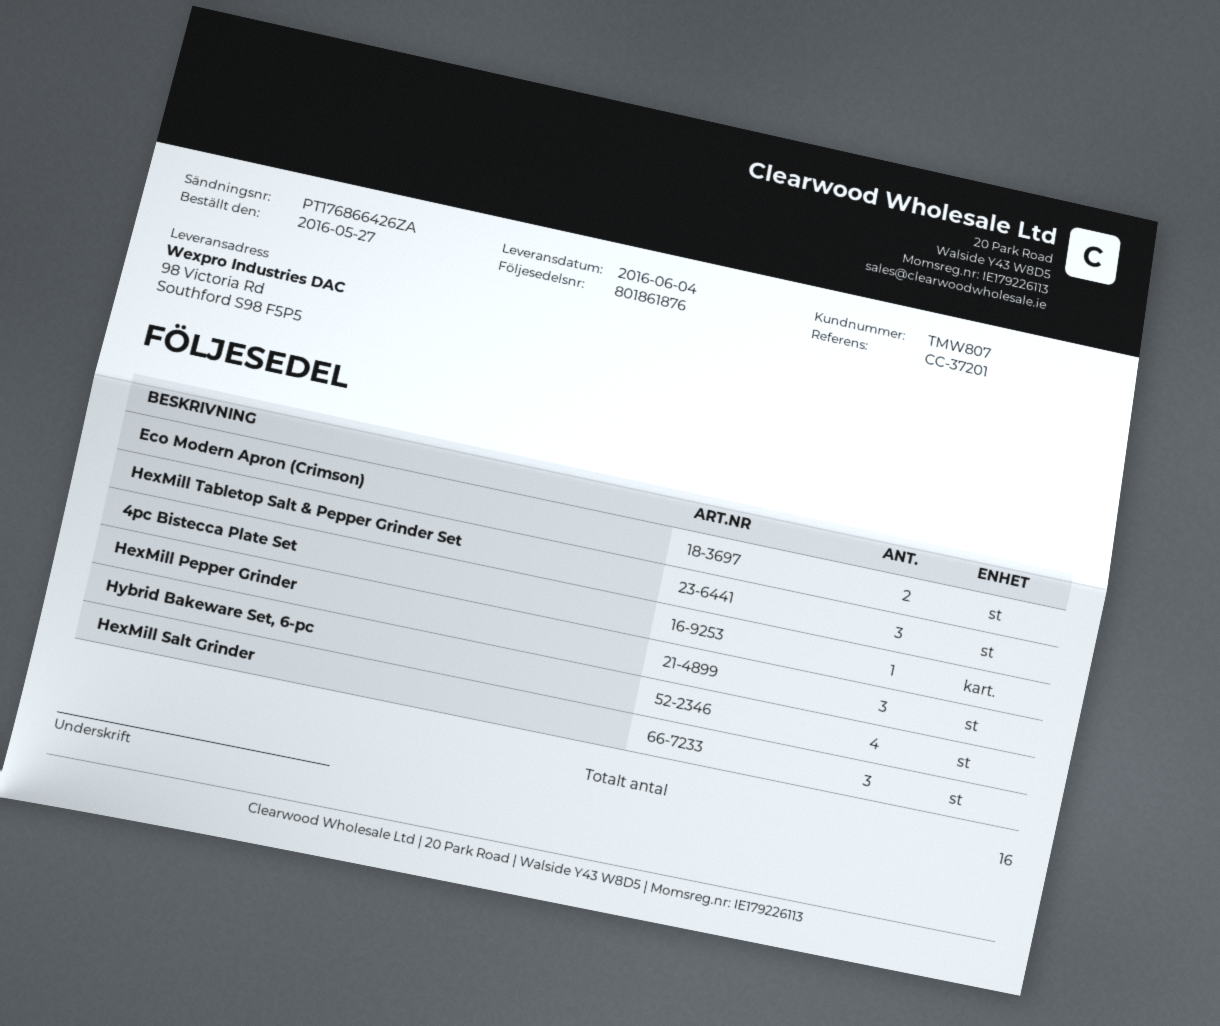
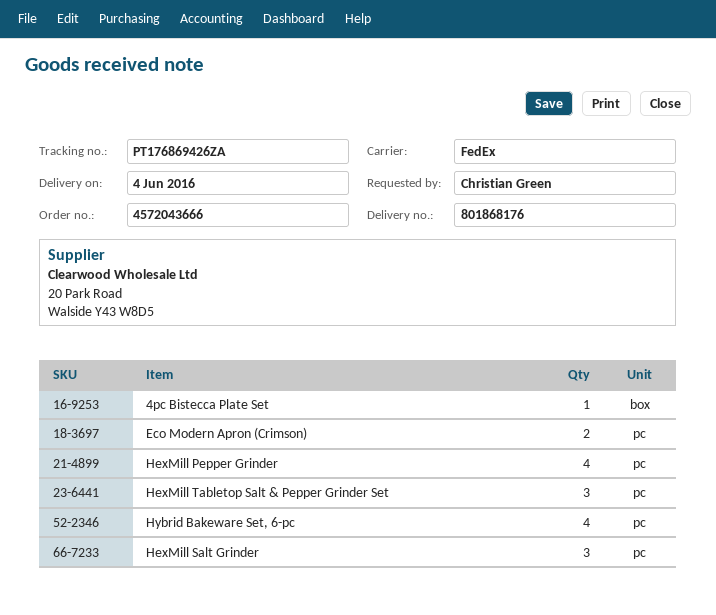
delivery note number: 801861876 -> 801868176
tracking number: PT176866426ZA -> PT176869426ZA
HexMill Pepper Grinder: 3 -> 4

